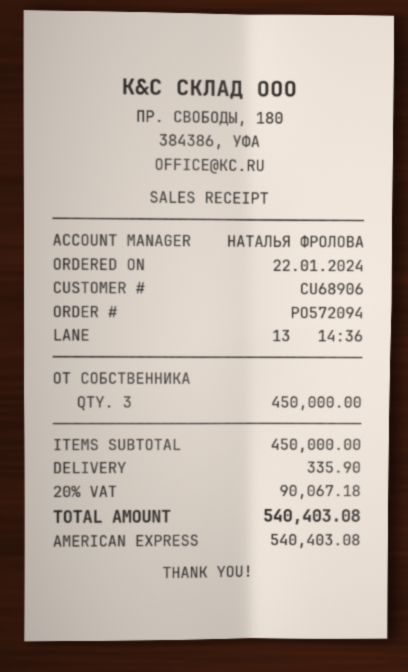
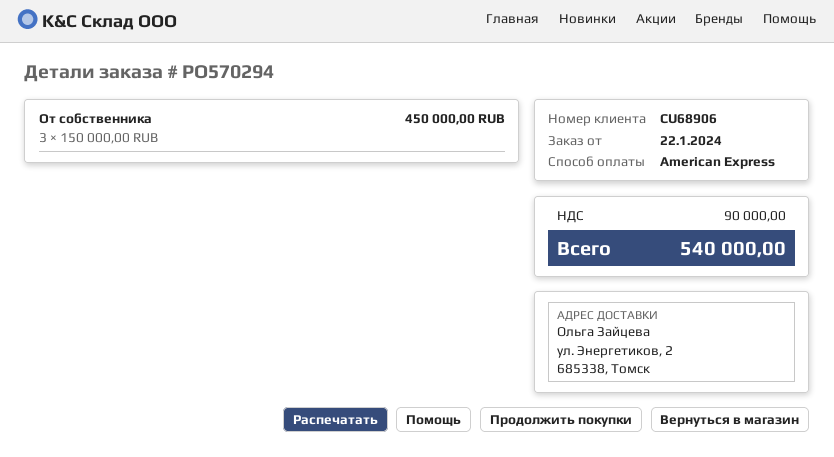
order number: PO572094 -> PO570294
shipping: 335.90 -> none
tax: 90067.18 -> 90000.00
total: 540403.08 -> 540000.00

